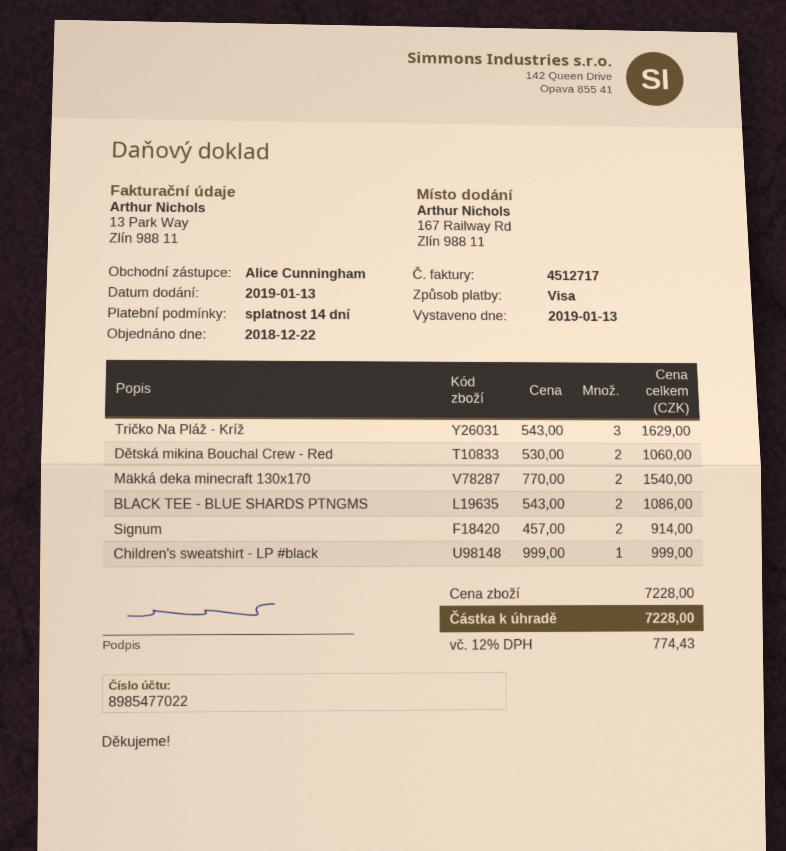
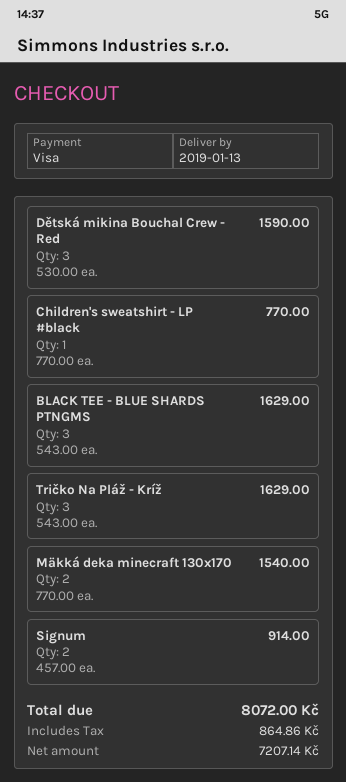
Dětská mikina Bouchal Crew - Red: 2 x 530.00 = 1060.00 -> 3 x 530.00 = 1590.00
BLACK TEE - BLUE SHARDS PTNGMS: 2 x 543.00 = 1086.00 -> 3 x 543.00 = 1629.00
Children's sweatshirt - LP #black: 1 x 999.00 = 999.00 -> 1 x 770.00 = 770.00
tax: 774.43 -> 864.86
total: 7228.00 -> 8072.00

